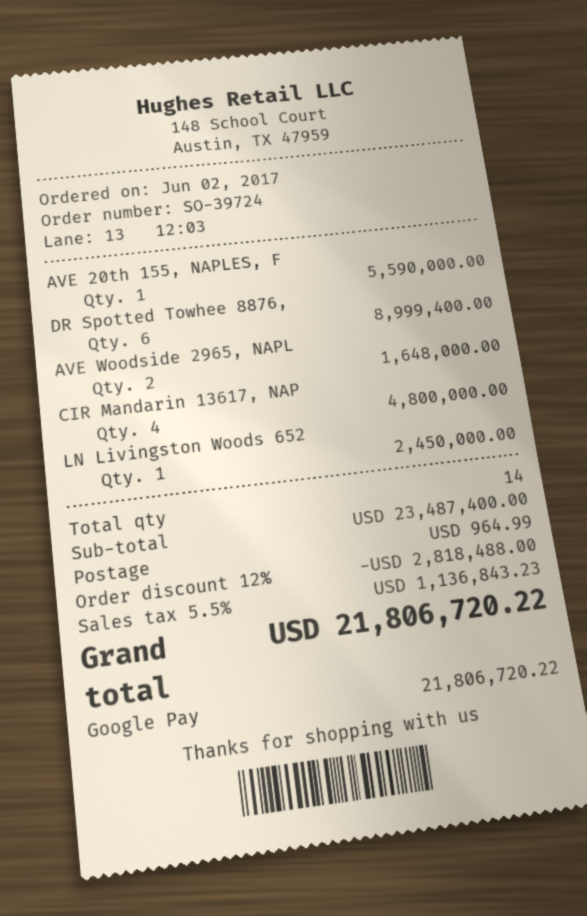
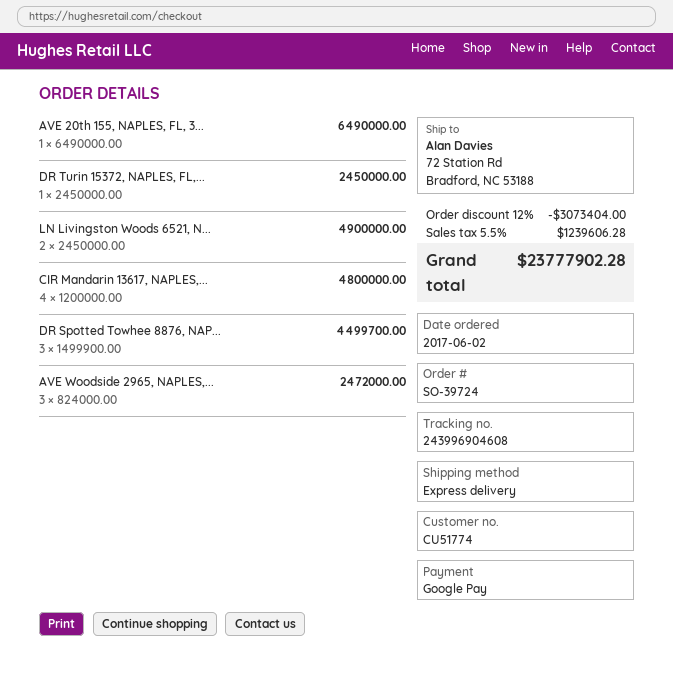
AVE 20th 155, NAPLES, F: 1 for 5590000.00 -> 1 for 6490000.00
DR Spotted Towhee 8876,: 6 for 8999400.00 -> 3 for 4499700.00
AVE Woodside 2965, NAPL: 2 for 1648000.00 -> 3 for 2472000.00
LN Livingston Woods 652: 1 for 2450000.00 -> 2 for 4900000.00
DR Turin 15372, NAPLES, FL,...: none -> 1 for 2450000.00
discount: 12% = 2818488.00 -> 12% = 3073404.00
shipping: 964.99 -> none
tax: 5.5% = 1136843.23 -> 5.5% = 1239606.28
total: 21806720.22 -> 23777902.28

